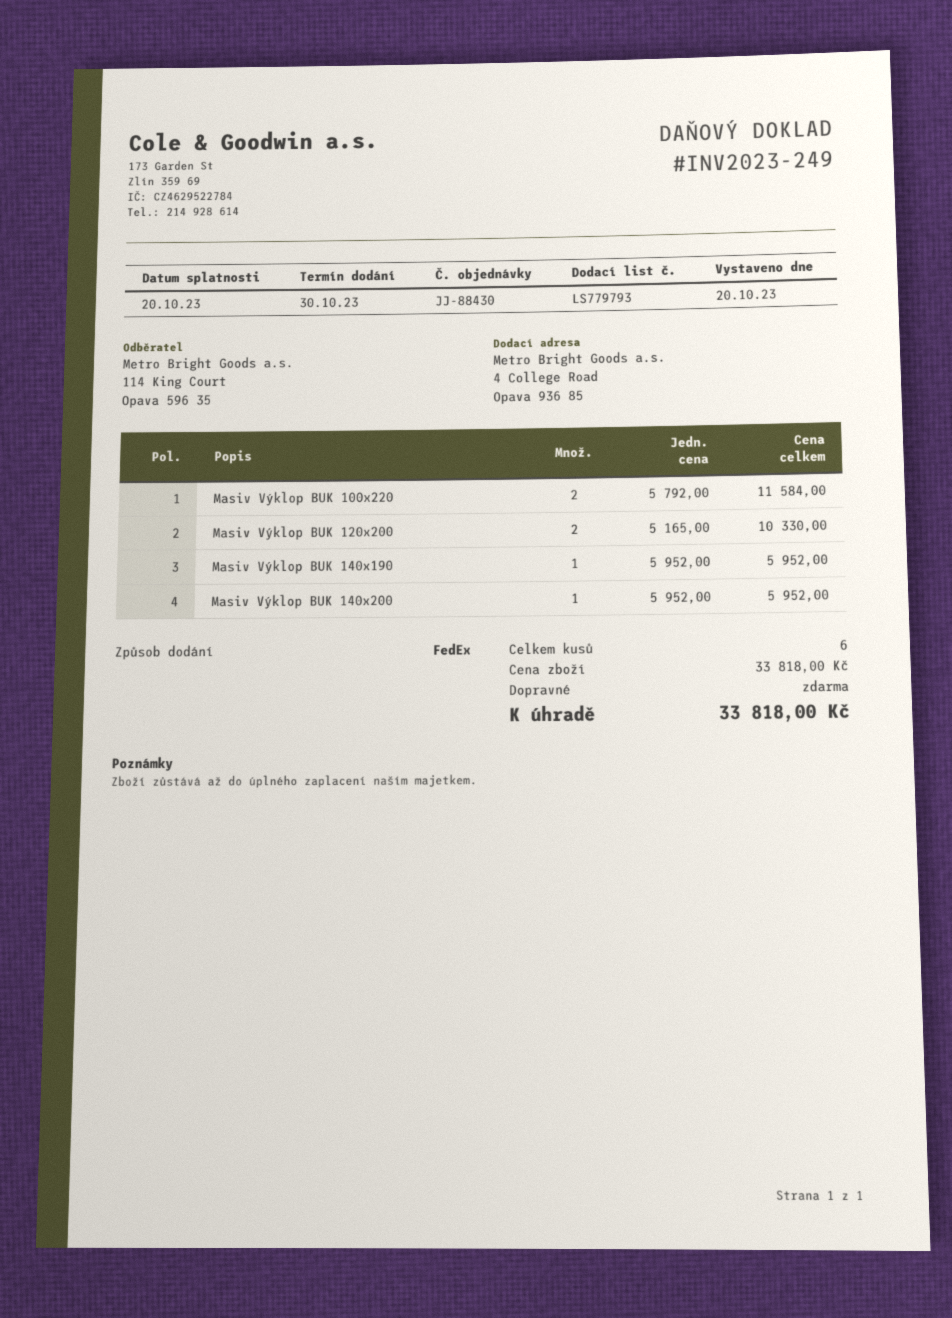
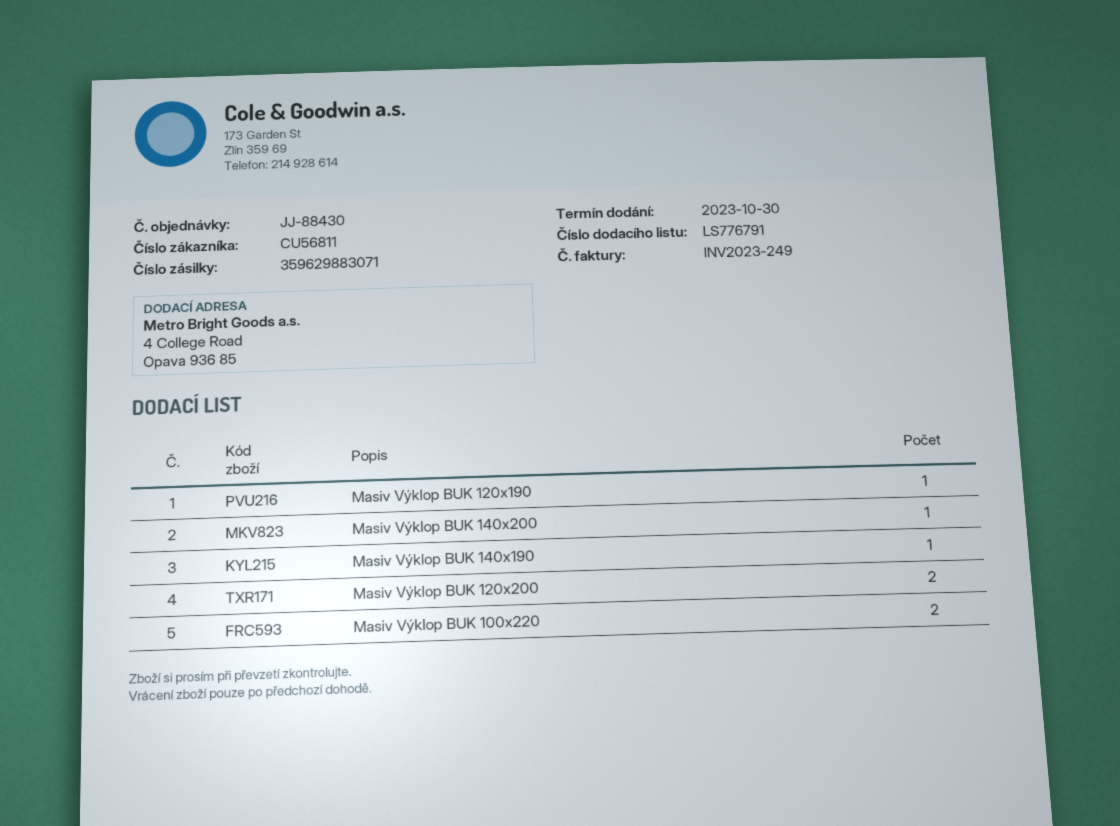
delivery note number: LS779793 -> LS776791
Masiv Výklop BUK 120x190: none -> 1

